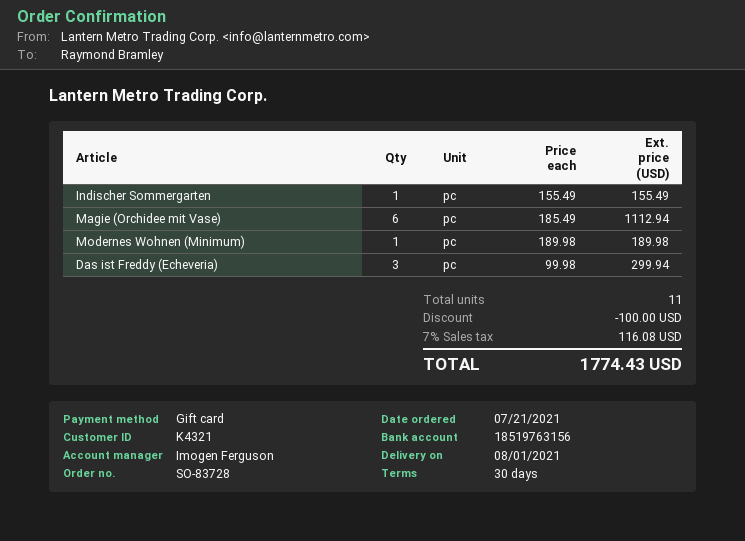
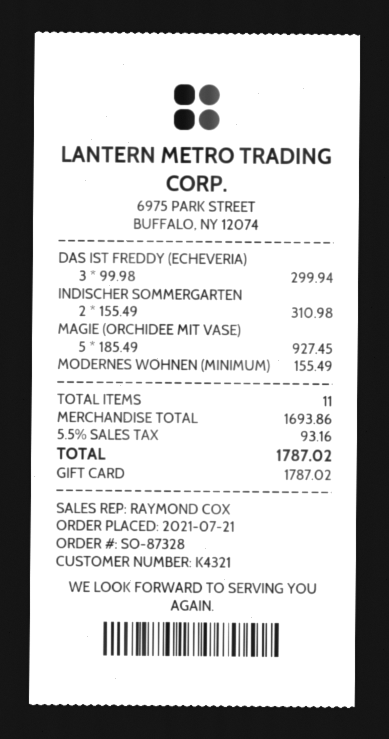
order number: SO-83728 -> SO-87328
sales rep: Imogen Ferguson -> RAYMOND COX
Indischer Sommergarten: 1 x 155.49 = 155.49 -> 2 x 155.49 = 310.98
Magie (Orchidee mit Vase): 6 x 185.49 = 1112.94 -> 5 x 185.49 = 927.45
Modernes Wohnen (Minimum): 1 x 189.98 = 189.98 -> 1 x 155.49 = 155.49
discount: 100.00 -> none
tax: 7% = 116.08 -> 5.5% = 93.16
total: 1774.43 -> 1787.02

